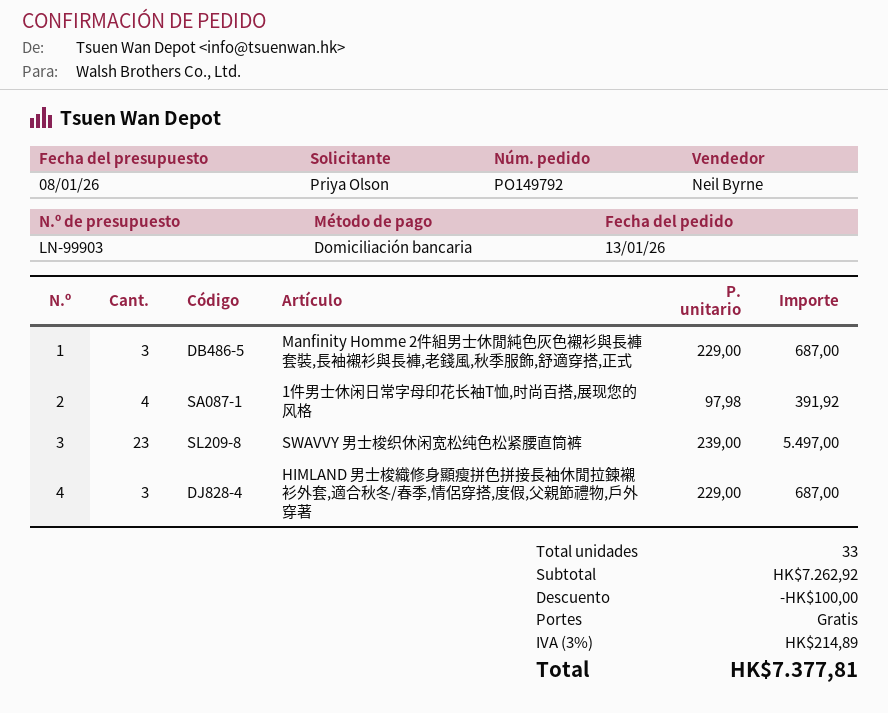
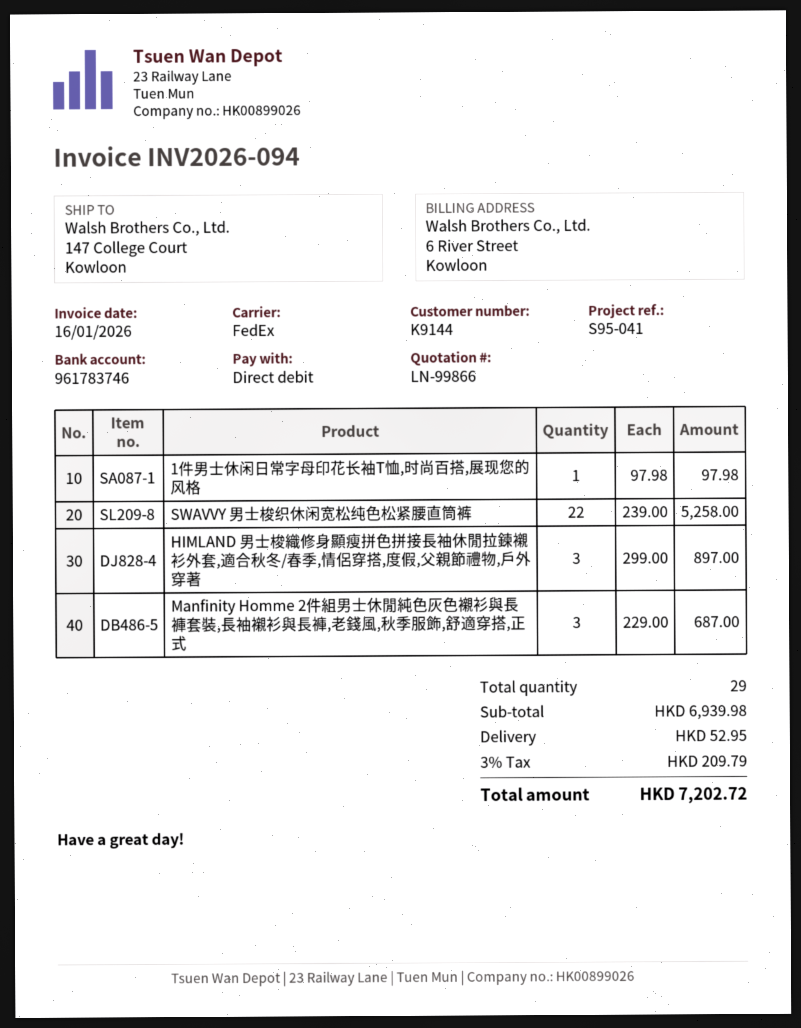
quote number: LN-99903 -> LN-99866
1件男士休闲日常字母印花长袖T恤,时尚百搭,展现您的风格: 4 x 97.98 = 391.92 -> 1 x 97.98 = 97.98
SWAVVY 男士梭织休闲宽松纯色松紧腰直筒裤: 23 x 239.00 = 5497.00 -> 22 x 239.00 = 5258.00
HIMLAND 男士梭織修身顯瘦拼色拼接長袖休閒拉鍊襯衫外套,適合秋冬/春季,情侶穿搭,度假,父親節禮物,戶外穿著: 3 x 229.00 = 687.00 -> 3 x 299.00 = 897.00
total quantity: 33 -> 29
subtotal: 7262.92 -> 6939.98
discount: 100.00 -> none
shipping: 0.00 -> 52.95
tax: 3% = 214.89 -> 3% = 209.79
total: 7377.81 -> 7202.72

